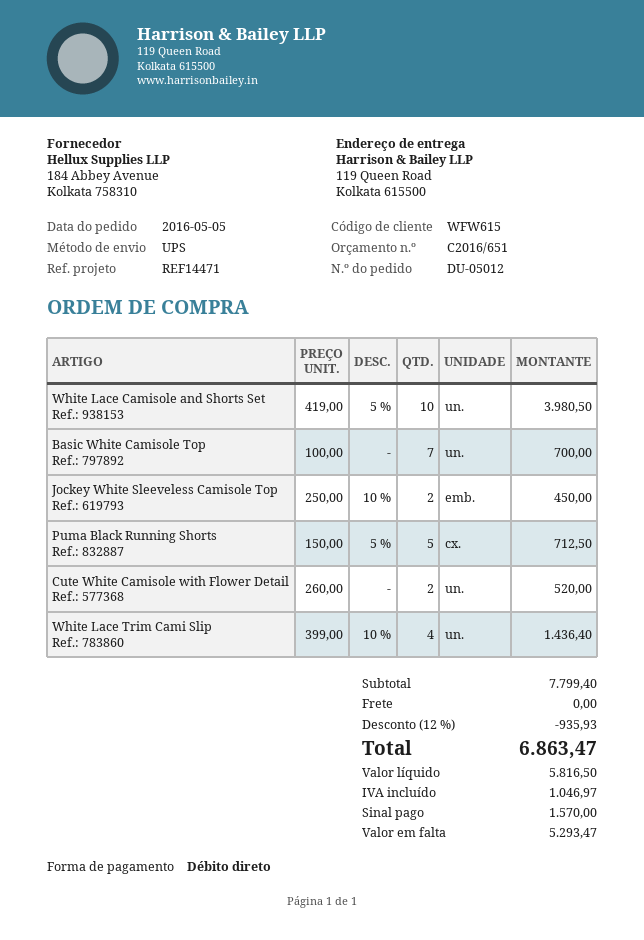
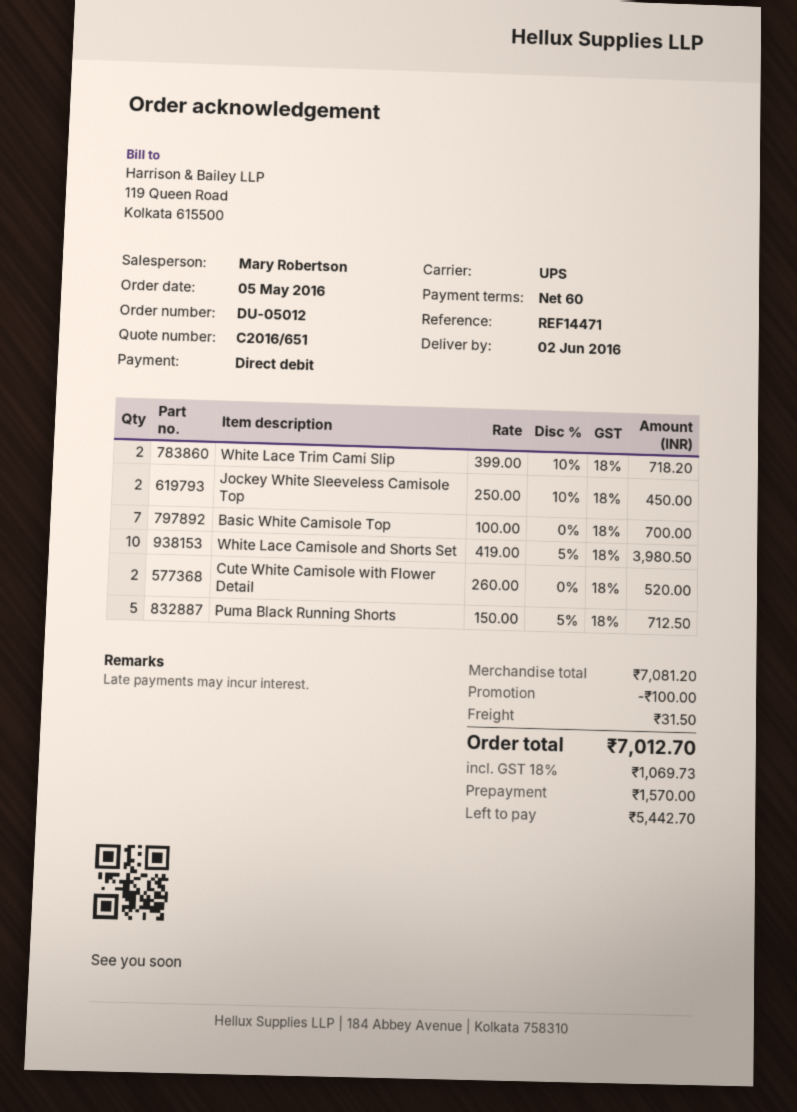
White Lace Trim Cami Slip: 4 x 399.00 - 10% = 1436.40 -> 2 x 399.00 - 10% = 718.20
subtotal: 7799.40 -> 7081.20
discount: 935.93 -> 100.00
shipping: 0.00 -> 31.50
tax: 1046.97 -> 1069.73
total: 6863.47 -> 7012.70
balance: 5293.47 -> 5442.70

